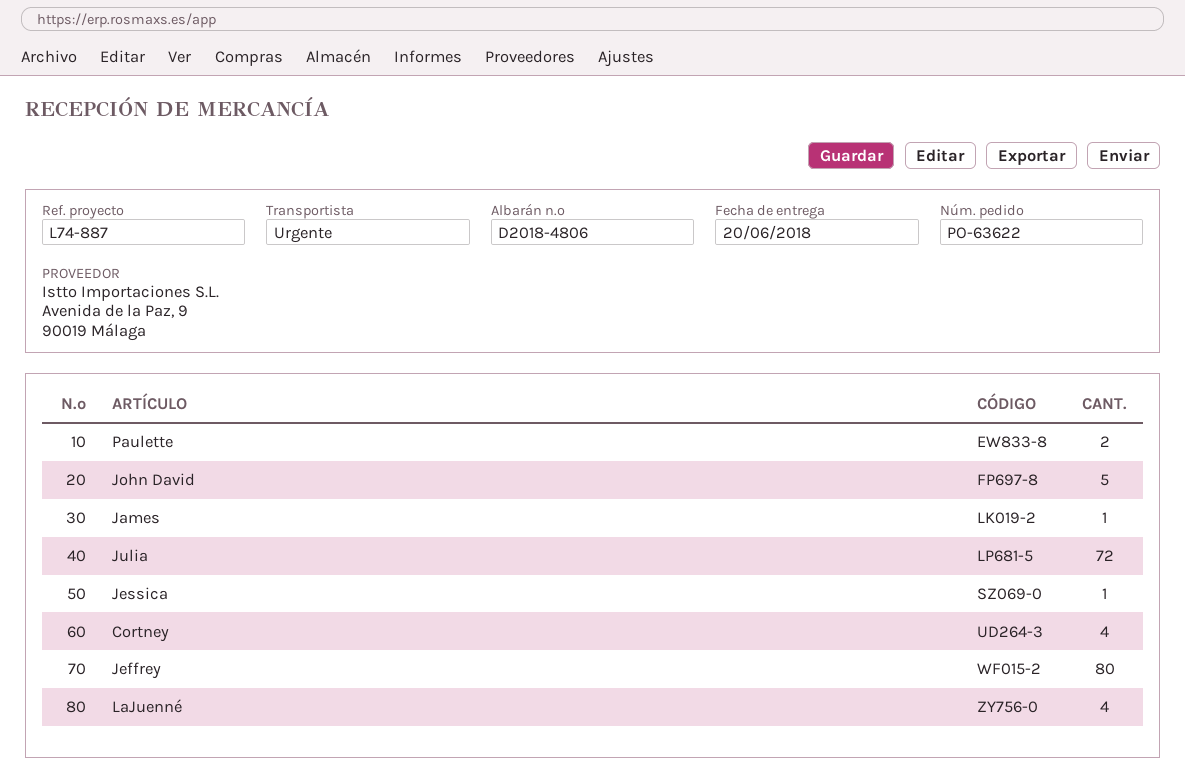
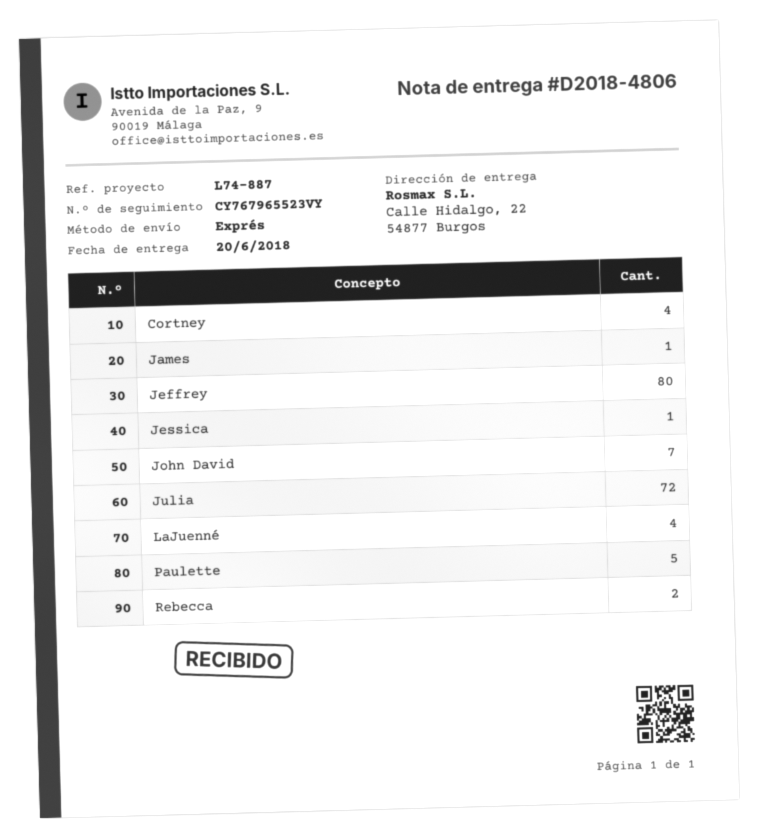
Paulette: 2 -> 5
John David: 5 -> 7
Rebecca: none -> 2

